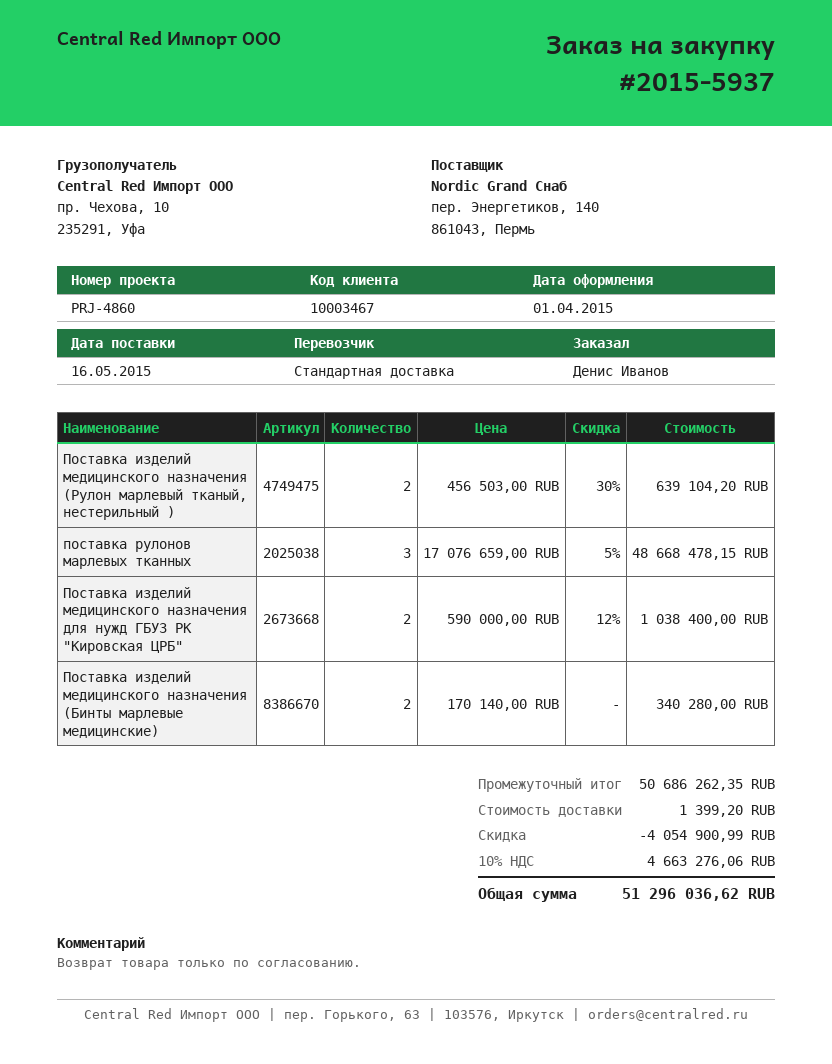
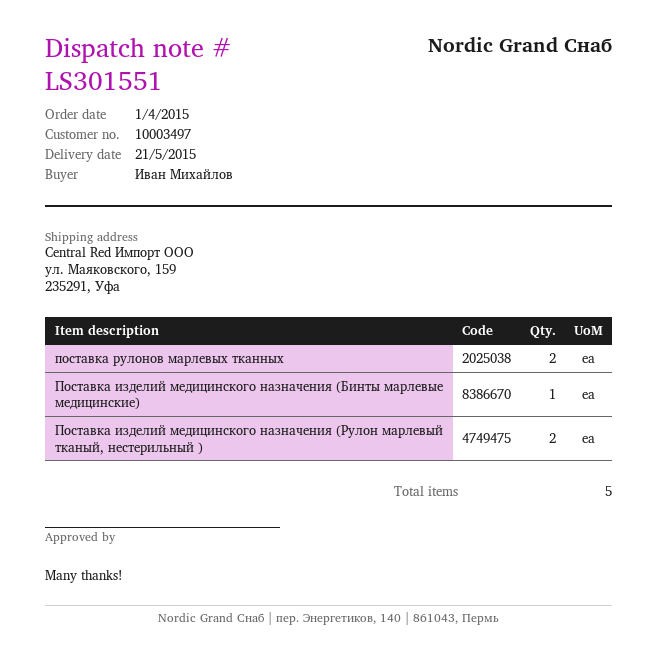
delivery date: 2015-05-16 -> 2015-05-21
customer number: 10003467 -> 10003497
ordered by: Денис Иванов -> Иван Михайлов
ship to: пр. Чехова, 10, 235291, Уфа -> ул. Маяковского, 159, 235291, Уфа
поставка рулонов марлевых тканных: 3 -> 2
Поставка изделий медицинского назначения для нужд ГБУЗ РК "Кировская ЦРБ": 2 -> none
Поставка изделий медицинского назначения (Бинты марлевые медицинские): 2 -> 1

